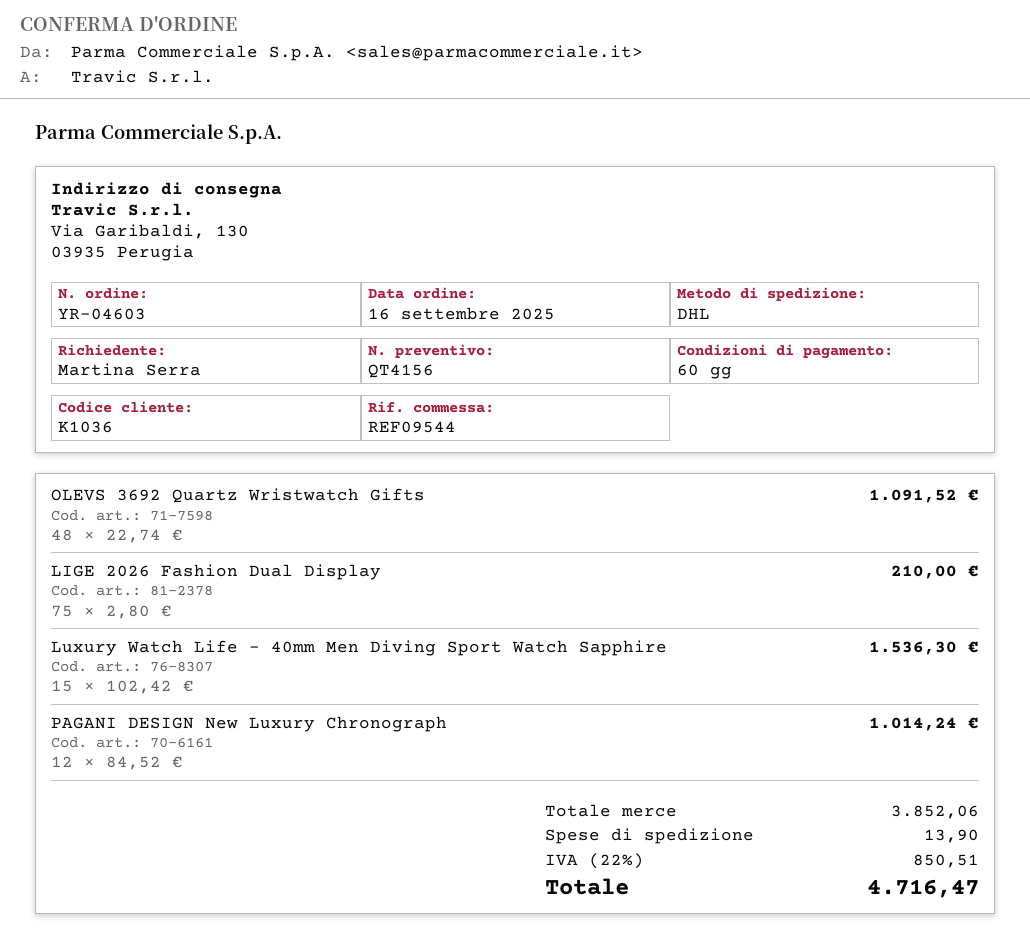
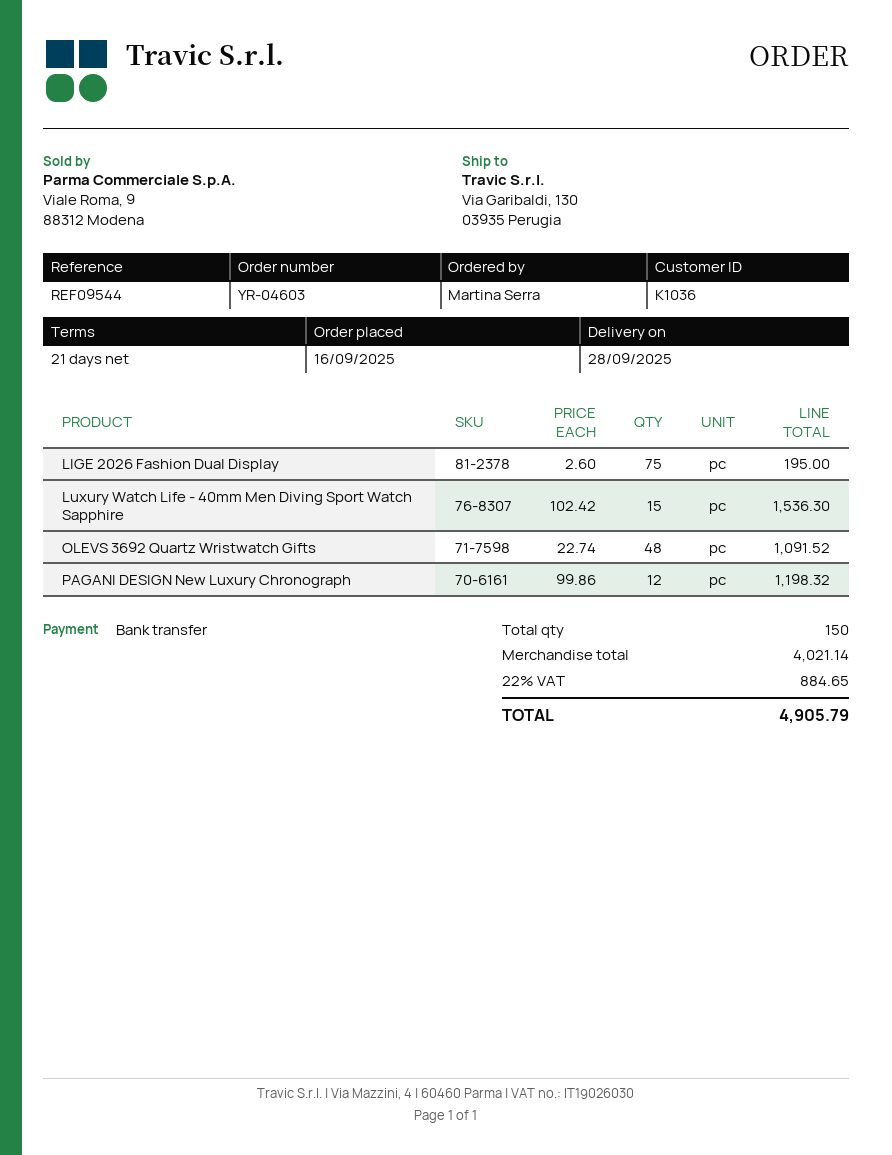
payment terms: 60 days -> 21 days
LIGE 2026 Fashion Dual Display: 75 x 2.80 = 210.00 -> 75 x 2.60 = 195.00
PAGANI DESIGN New Luxury Chronograph: 12 x 84.52 = 1014.24 -> 12 x 99.86 = 1198.32
subtotal: 3852.06 -> 4021.14
shipping: 13.90 -> none
tax: 22% = 850.51 -> 22% = 884.65
total: 4716.47 -> 4905.79

